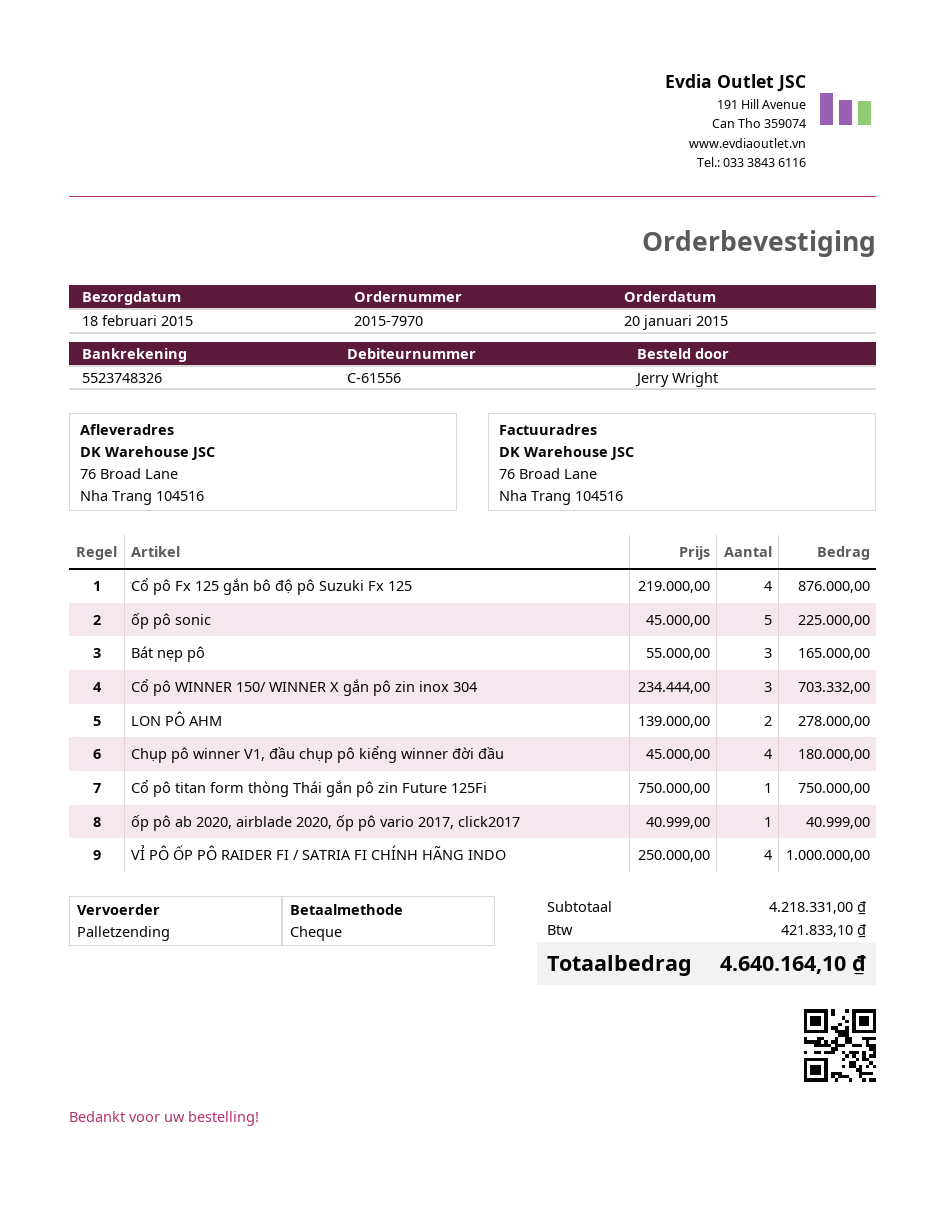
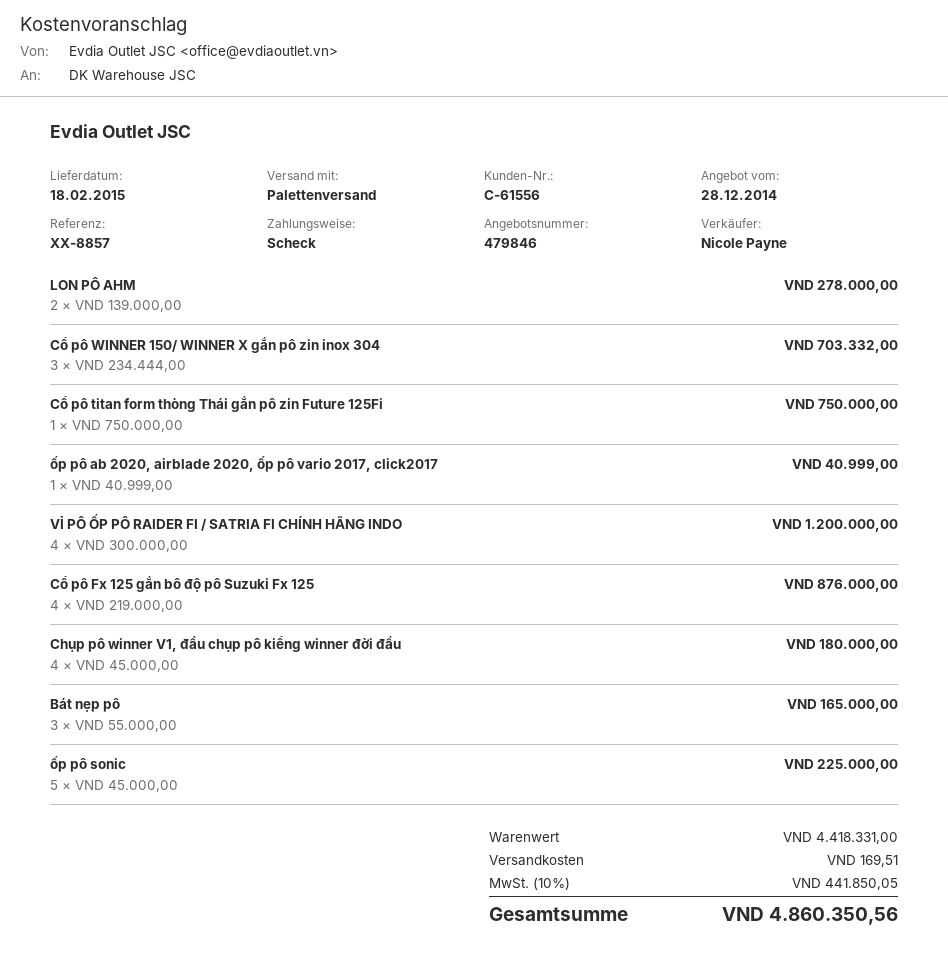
VỈ PÔ ỐP PÔ RAIDER FI / SATRIA FI CHÍNH HÃNG INDO: 4 x 250000.00 = 1000000.00 -> 4 x 300000.00 = 1200000.00
subtotal: 4218331.00 -> 4418331.00
shipping: none -> 169.51
tax: 421833.10 -> 441850.05
total: 4640164.10 -> 4860350.56

